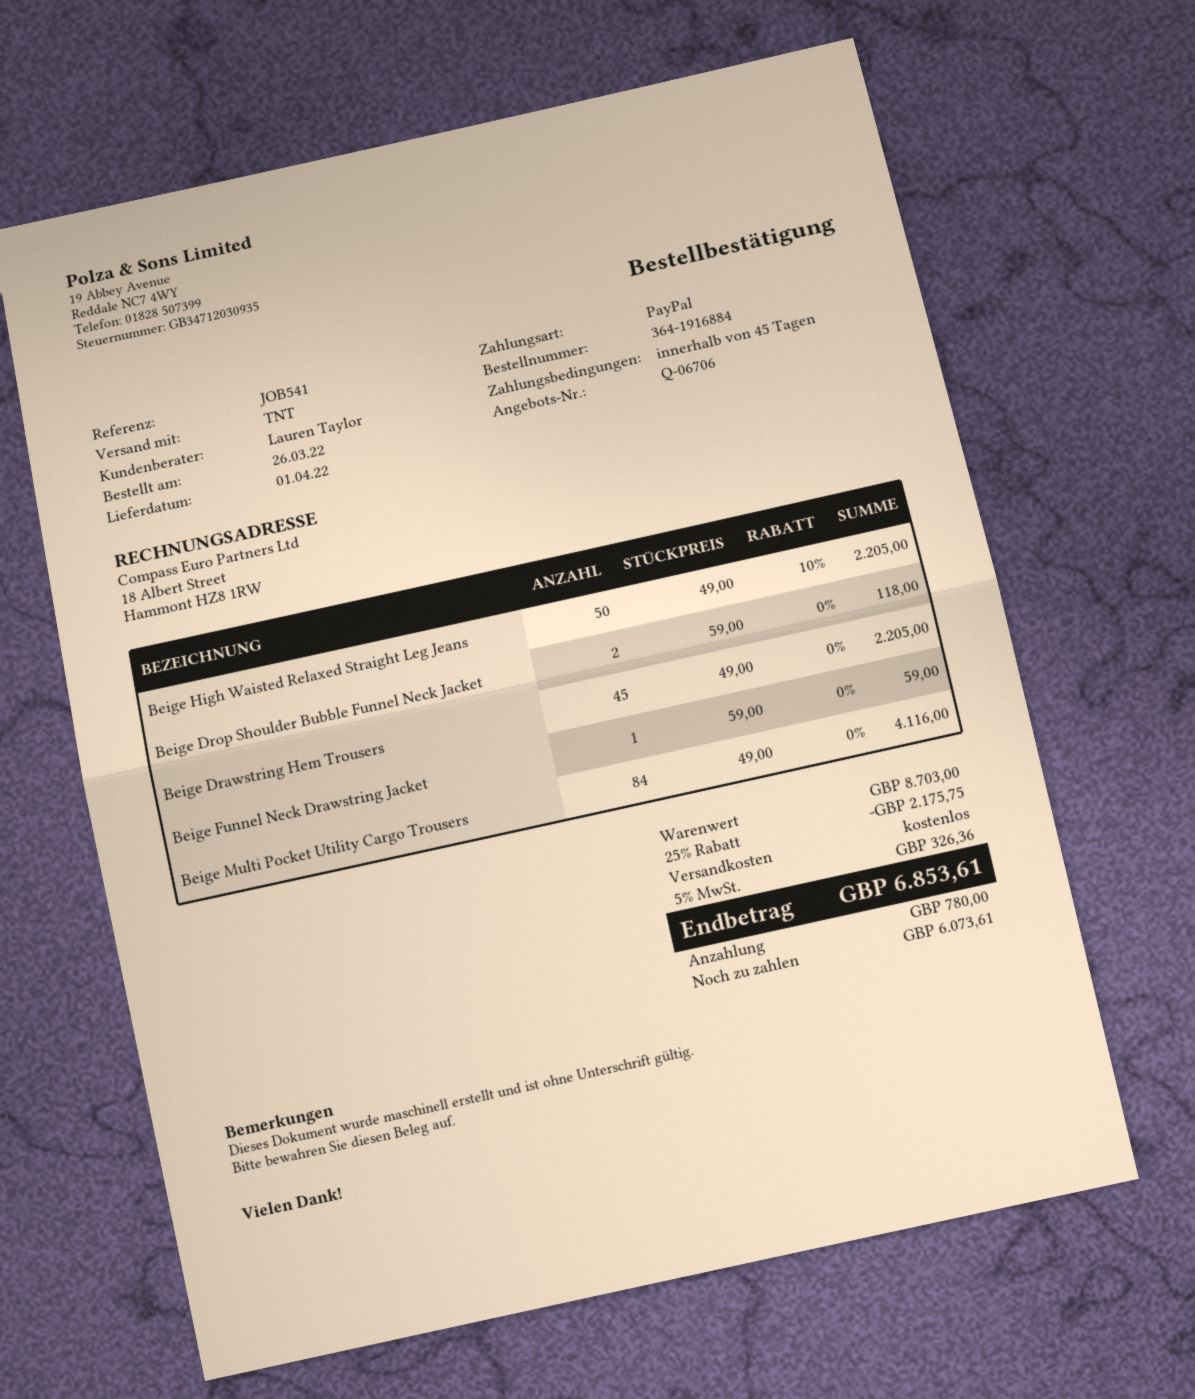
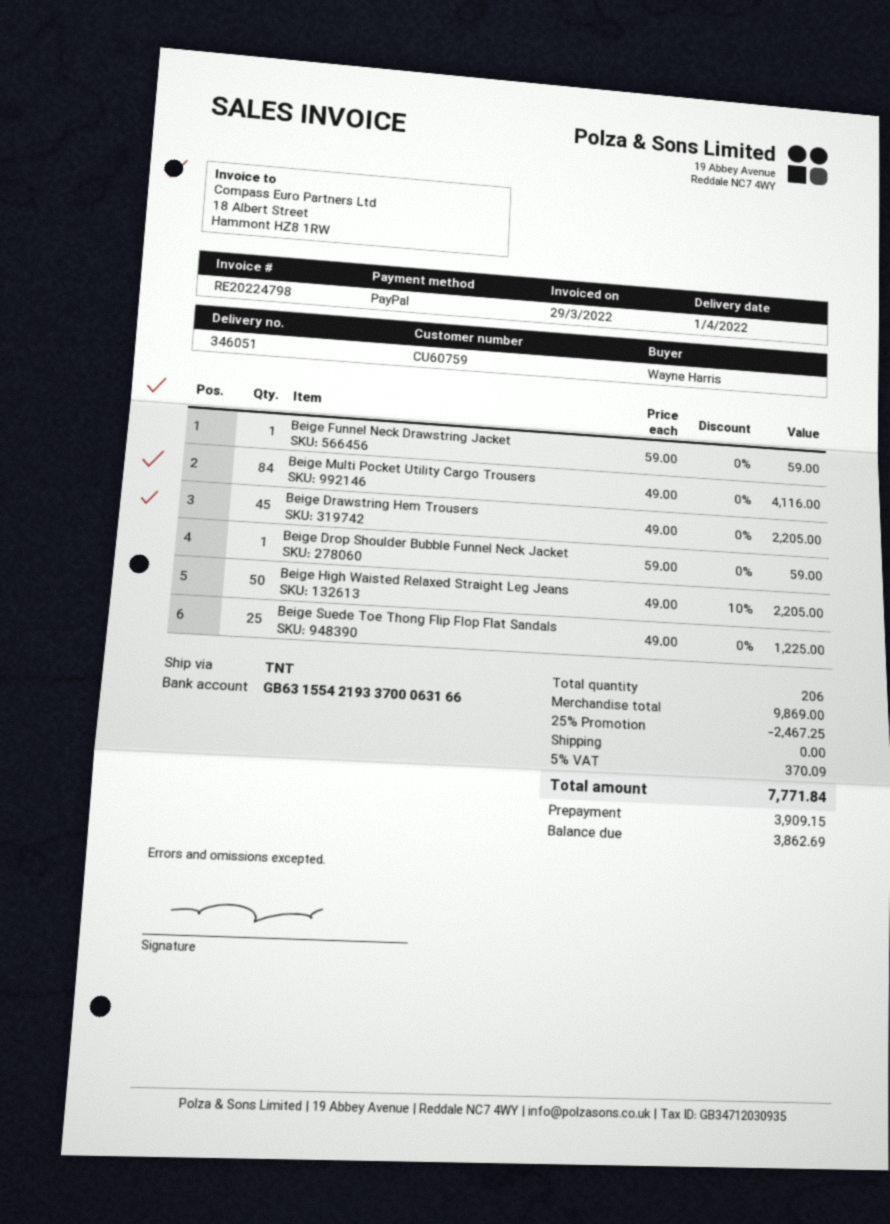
Beige Drop Shoulder Bubble Funnel Neck Jacket: 2 x 59.00 = 118.00 -> 1 x 59.00 = 59.00
Beige Suede Toe Thong Flip Flop Flat Sandals: none -> 25 x 49.00 = 1225.00
subtotal: 8703.00 -> 9869.00
discount: 25% = 2175.75 -> 25% = 2467.25
tax: 5% = 326.36 -> 5% = 370.09
total: 6853.61 -> 7771.84
deposit: 780.00 -> 3909.15
balance: 6073.61 -> 3862.69

